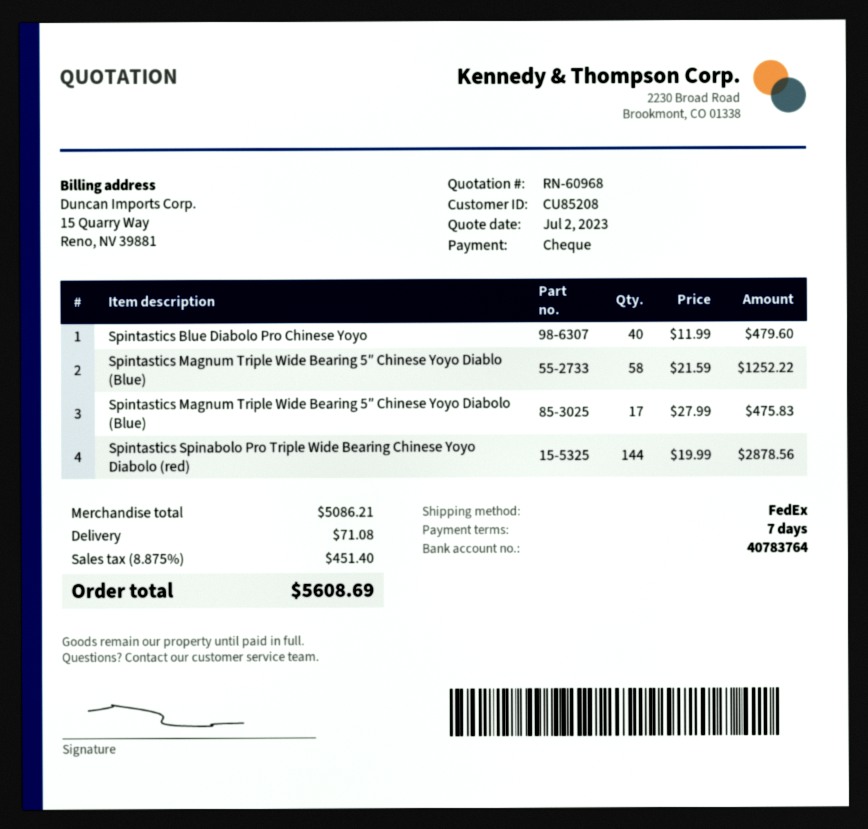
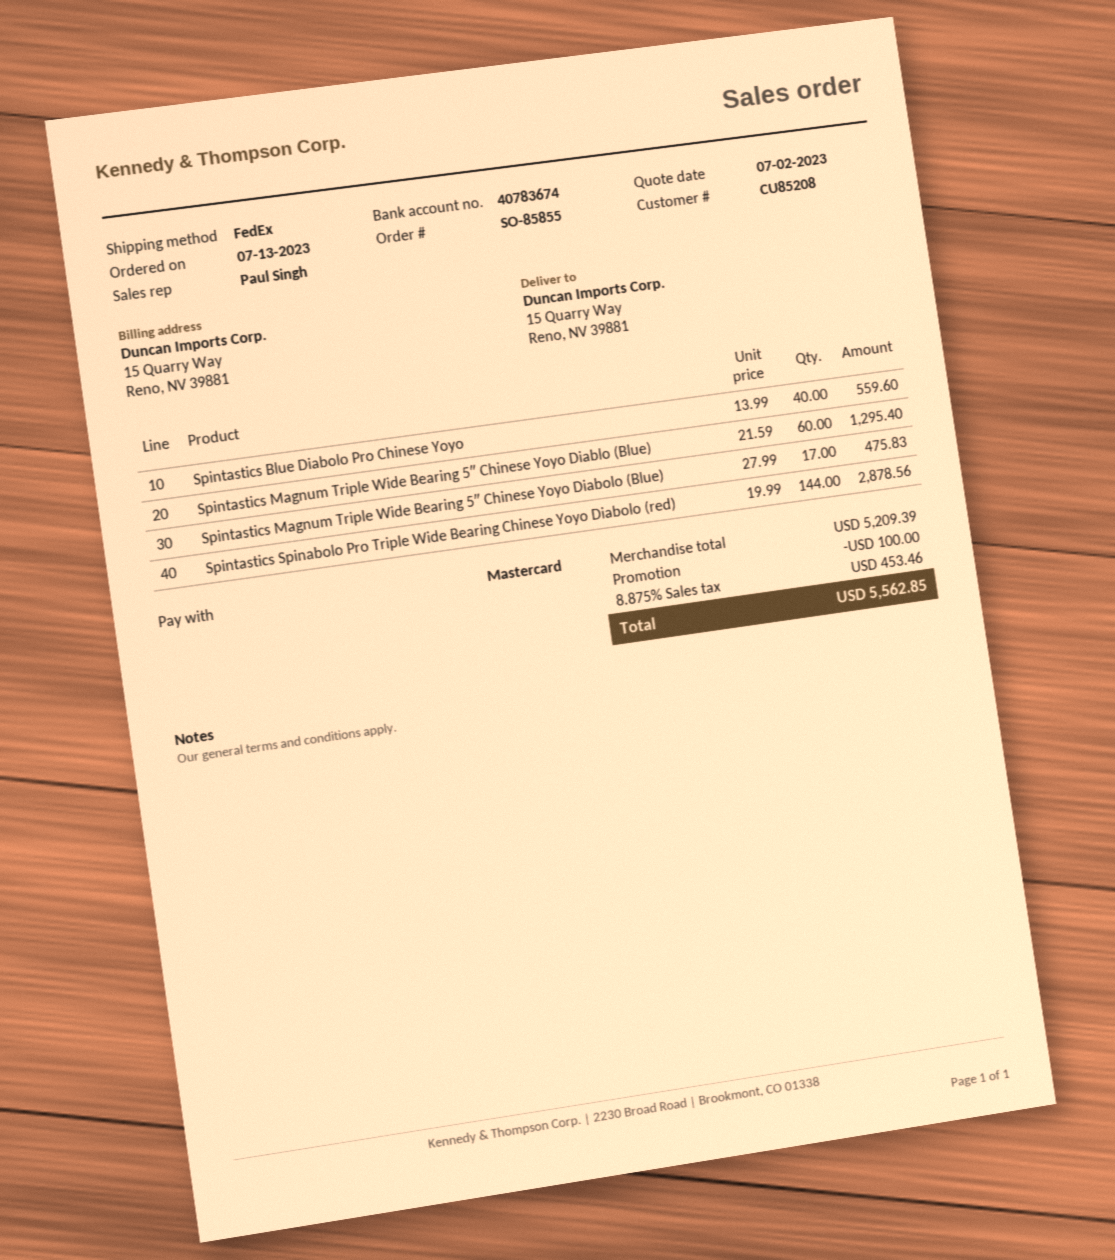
payment method: cheque -> Mastercard
bank account: 40783764 -> 40783674
Spintastics Blue Diabolo Pro Chinese Yoyo: 40 x 11.99 = 479.60 -> 40 x 13.99 = 559.60
Spintastics Magnum Triple Wide Bearing 5″ Chinese Yoyo Diablo (Blue): 58 x 21.59 = 1252.22 -> 60 x 21.59 = 1295.40
subtotal: 5086.21 -> 5209.39
discount: none -> 100.00
shipping: 71.08 -> none
tax: 8.875% = 451.40 -> 8.875% = 453.46
total: 5608.69 -> 5562.85

